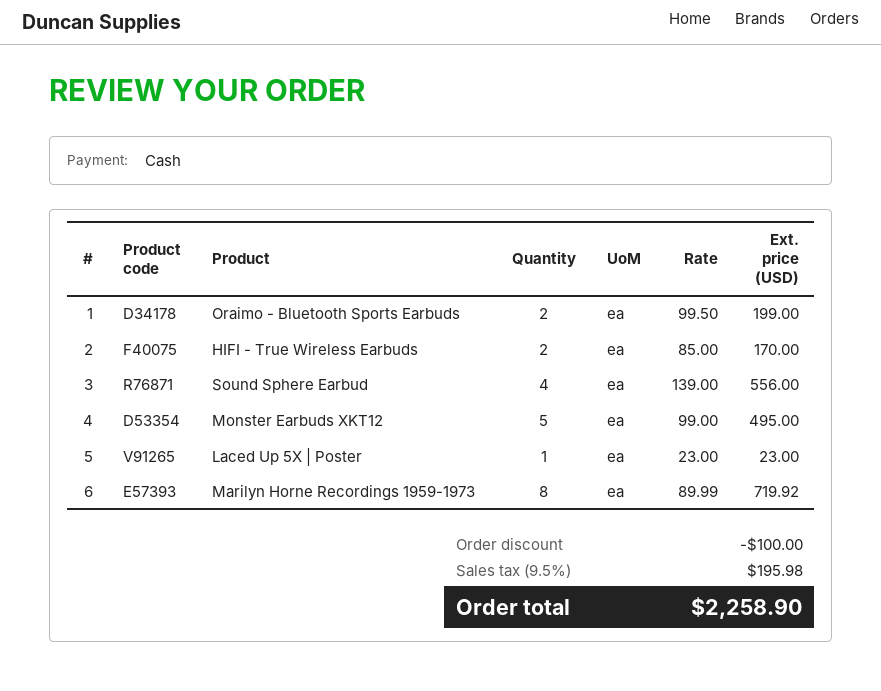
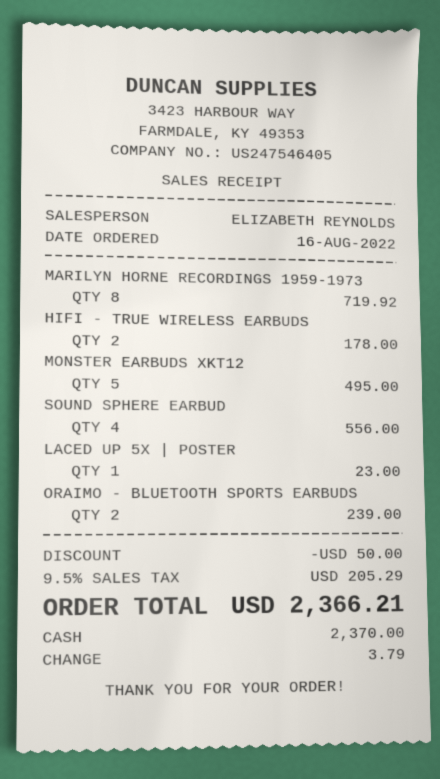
Oraimo - Bluetooth Sports Earbuds: 2 for 199.00 -> 2 for 239.00
HIFI - True Wireless Earbuds: 2 for 170.00 -> 2 for 178.00
discount: 100.00 -> 50.00
tax: 9.5% = 195.98 -> 9.5% = 205.29
total: 2258.90 -> 2366.21

